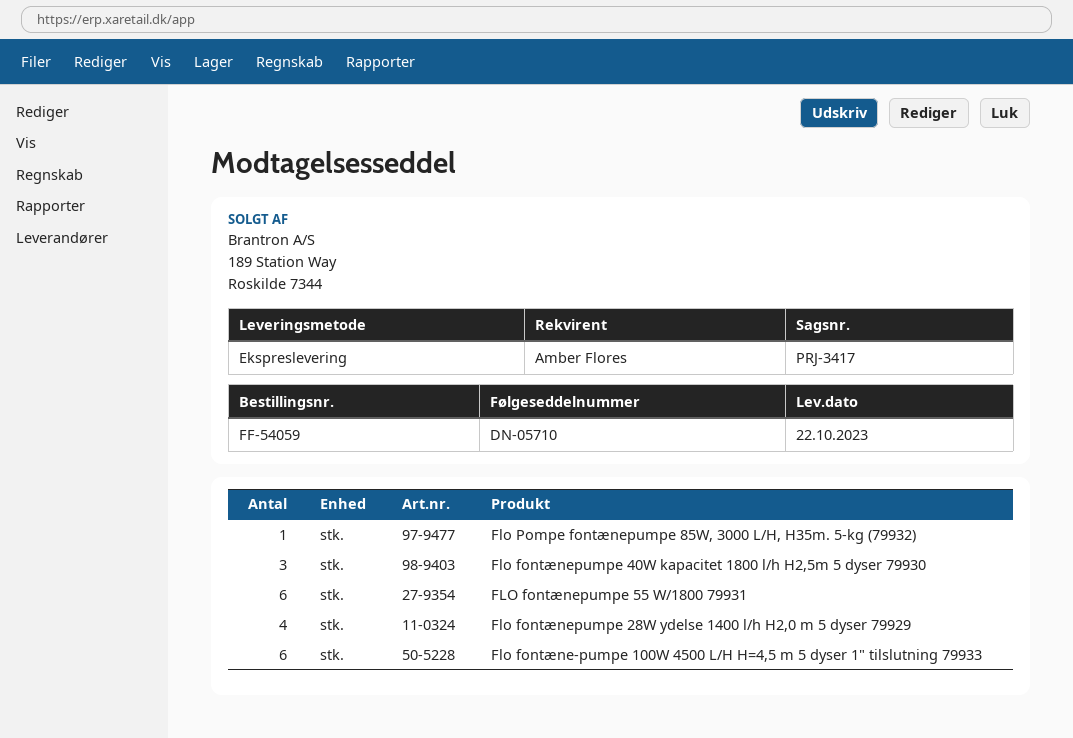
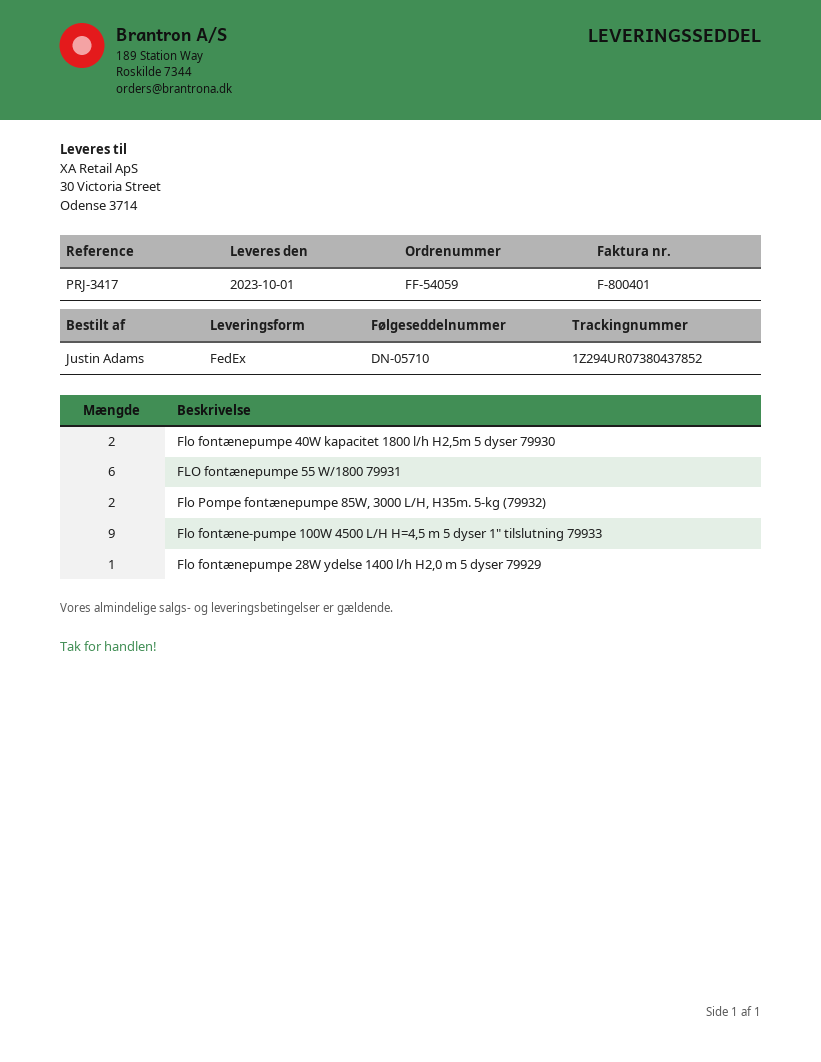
delivery date: 2023-10-22 -> 2023-10-01
ordered by: Amber Flores -> Justin Adams
shipping method: express -> FedEx
Flo Pompe fontænepumpe 85W, 3000 L/H, H35m. 5-kg (79932): 1 -> 2
Flo fontænepumpe 40W kapacitet 1800 l/h H2,5m 5 dyser 79930: 3 -> 2
Flo fontænepumpe 28W ydelse 1400 l/h H2,0 m 5 dyser 79929: 4 -> 1
Flo fontæne-pumpe 100W 4500 L/H H=4,5 m 5 dyser 1" tilslutning 79933: 6 -> 9

